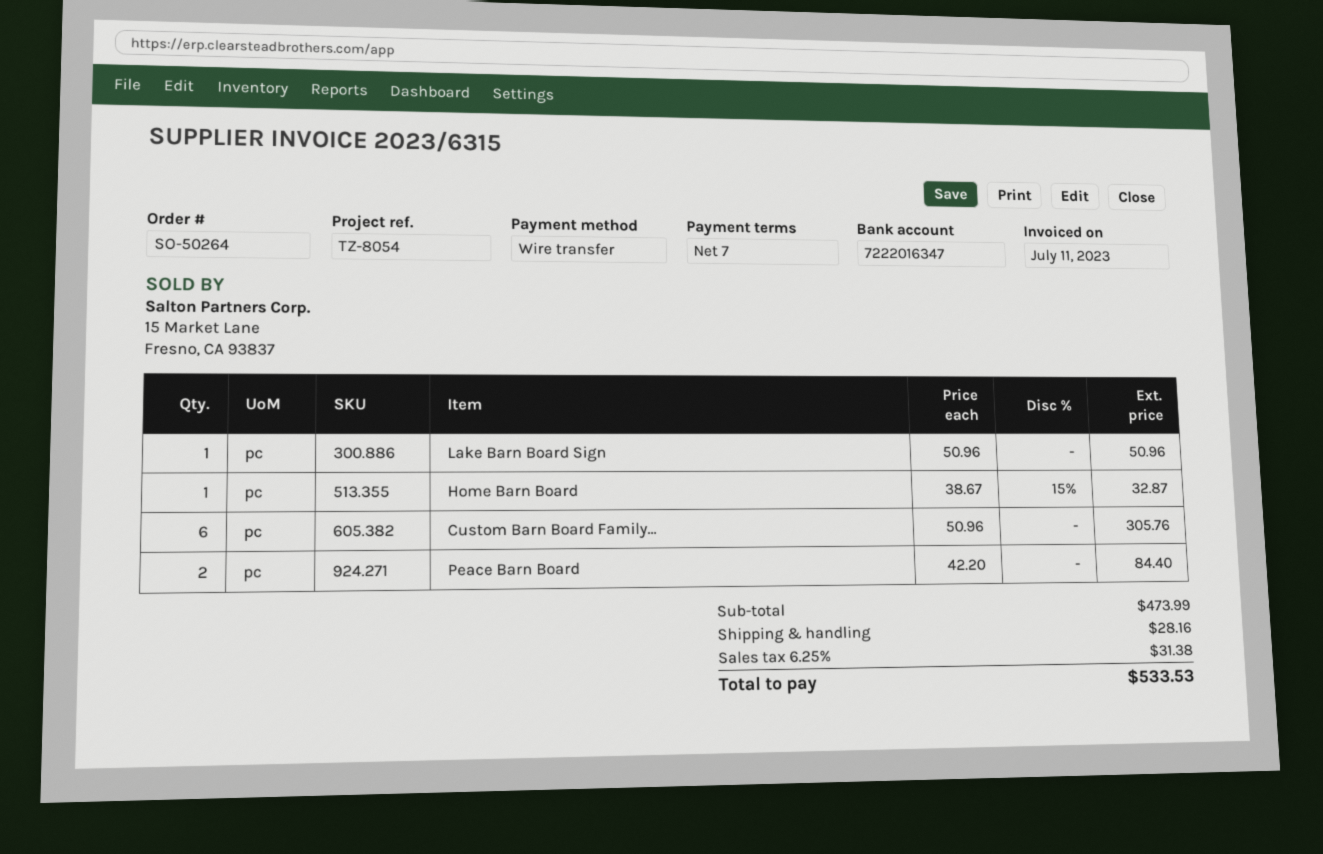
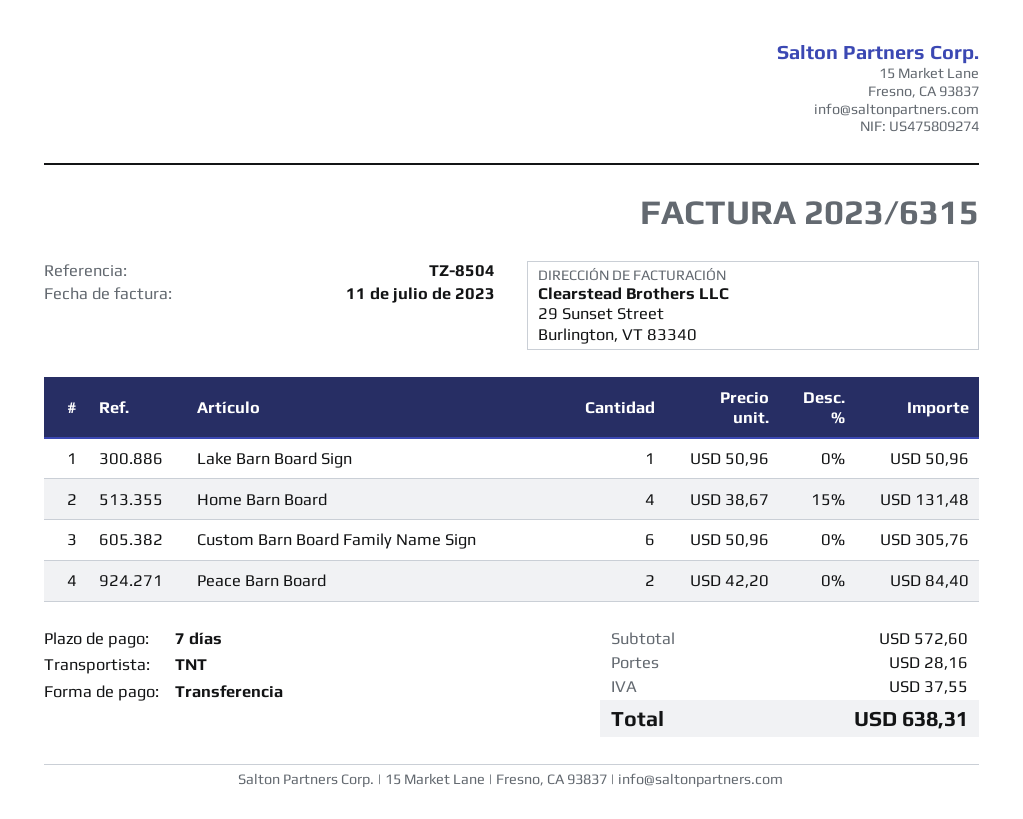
reference: TZ-8054 -> TZ-8504
Home Barn Board: 1 x 38.67 - 15% = 32.87 -> 4 x 38.67 - 15% = 131.48
subtotal: 473.99 -> 572.60
tax: 31.38 -> 37.55
total: 533.53 -> 638.31

